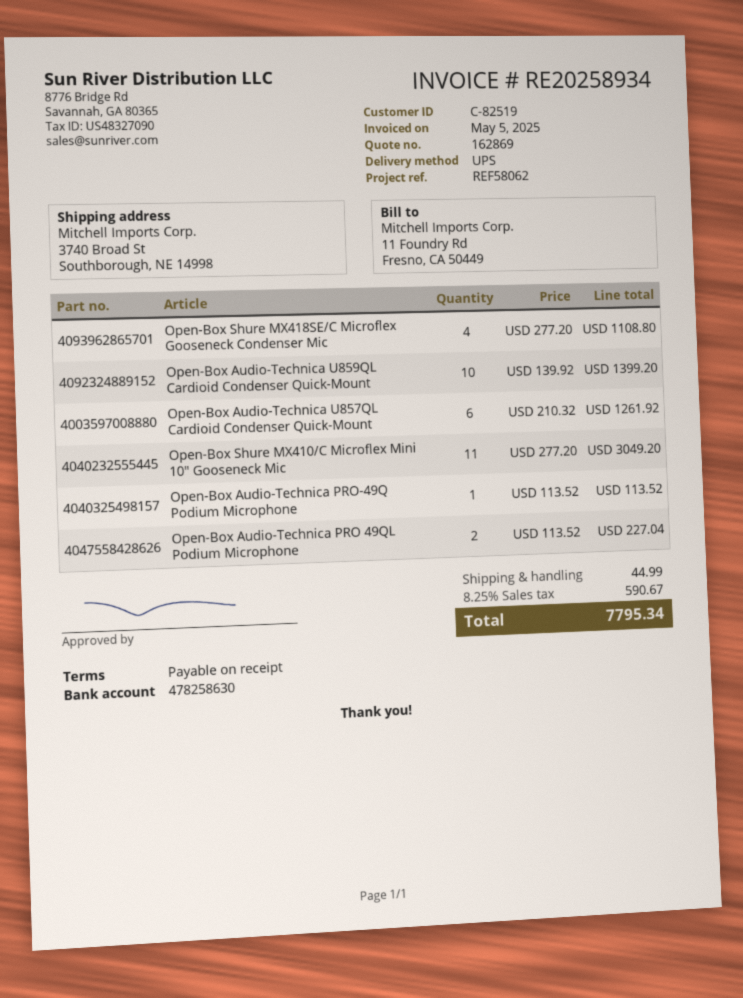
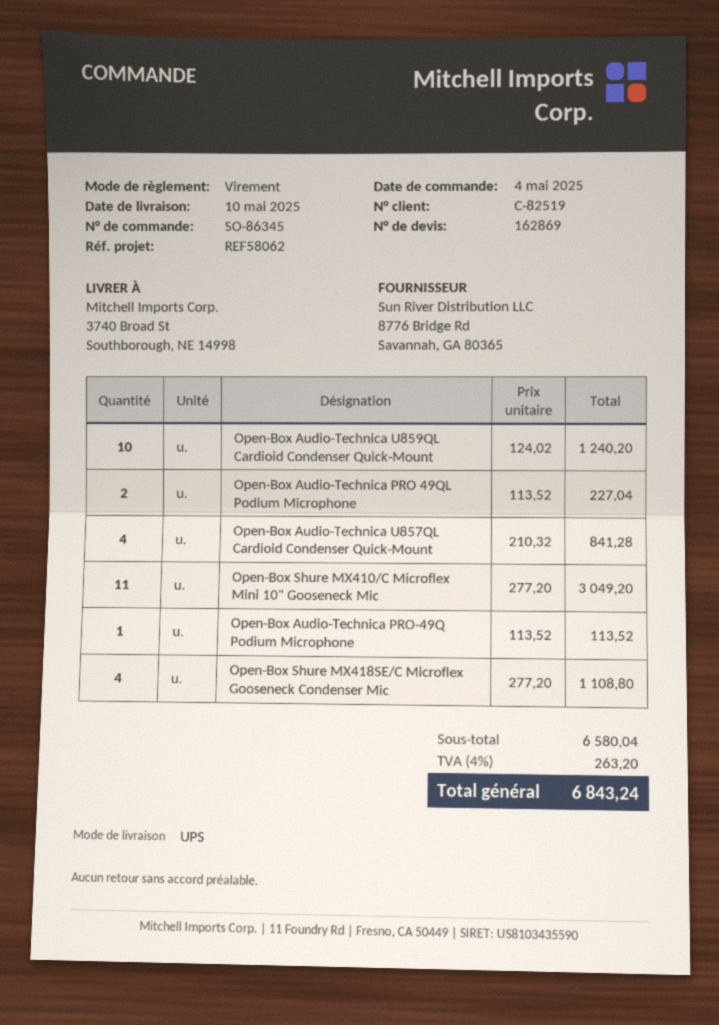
Open-Box Audio-Technica U859QL Cardioid Condenser Quick-Mount: 10 x 139.92 = 1399.20 -> 10 x 124.02 = 1240.20
Open-Box Audio-Technica U857QL Cardioid Condenser Quick-Mount: 6 x 210.32 = 1261.92 -> 4 x 210.32 = 841.28
shipping: 44.99 -> none
tax: 8.25% = 590.67 -> 4% = 263.20
total: 7795.34 -> 6843.24

